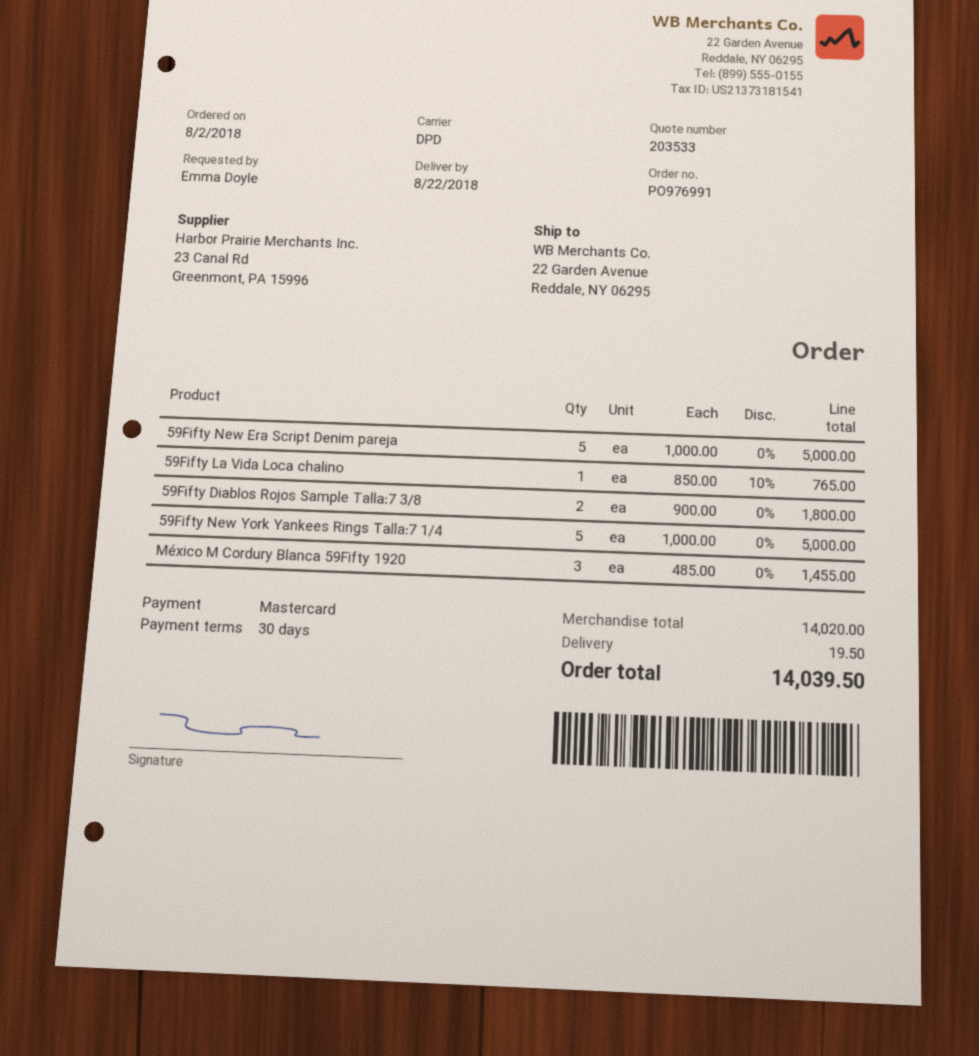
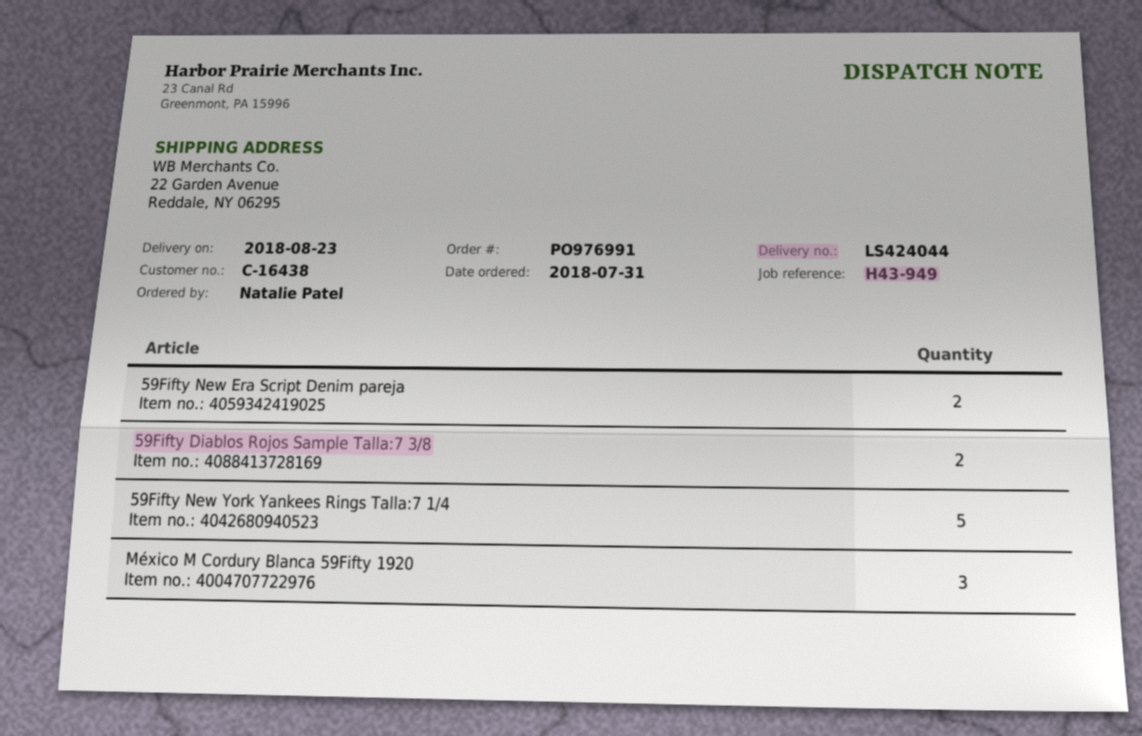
order date: 2018-08-02 -> 2018-07-31
delivery date: 2018-08-22 -> 2018-08-23
ordered by: Emma Doyle -> Natalie Patel
59Fifty New Era Script Denim pareja: 5 -> 2
59Fifty La Vida Loca chalino: 1 -> none

